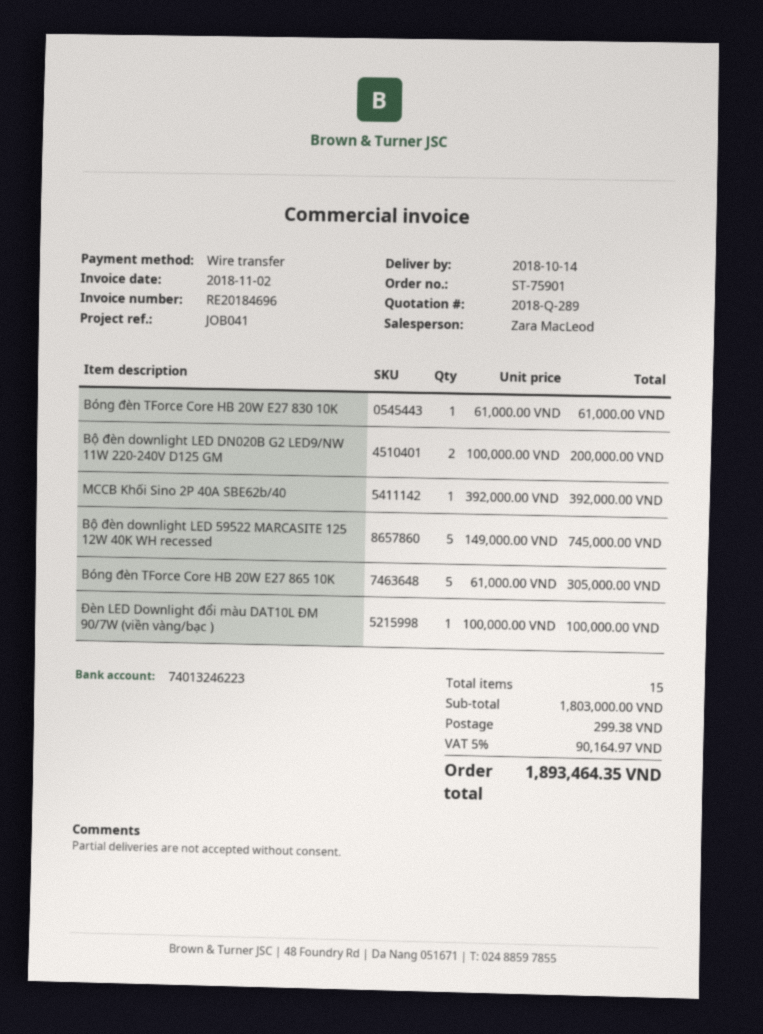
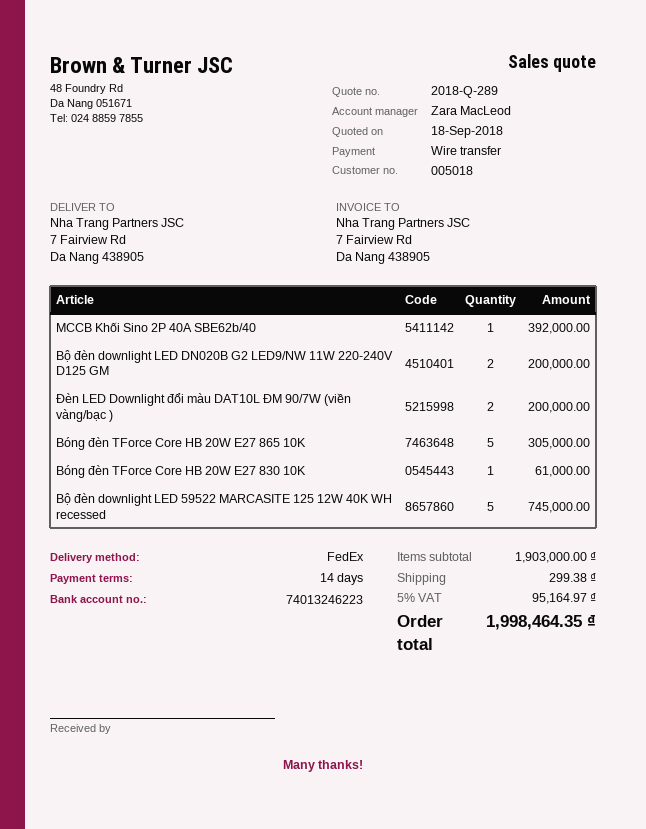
Đèn LED Downlight đổi màu DAT10L ĐM 90/7W (viền vàng/bạc ): 1 for 100000.00 -> 2 for 200000.00
subtotal: 1803000.00 -> 1903000.00
tax: 5% = 90164.97 -> 5% = 95164.97
total: 1893464.35 -> 1998464.35

